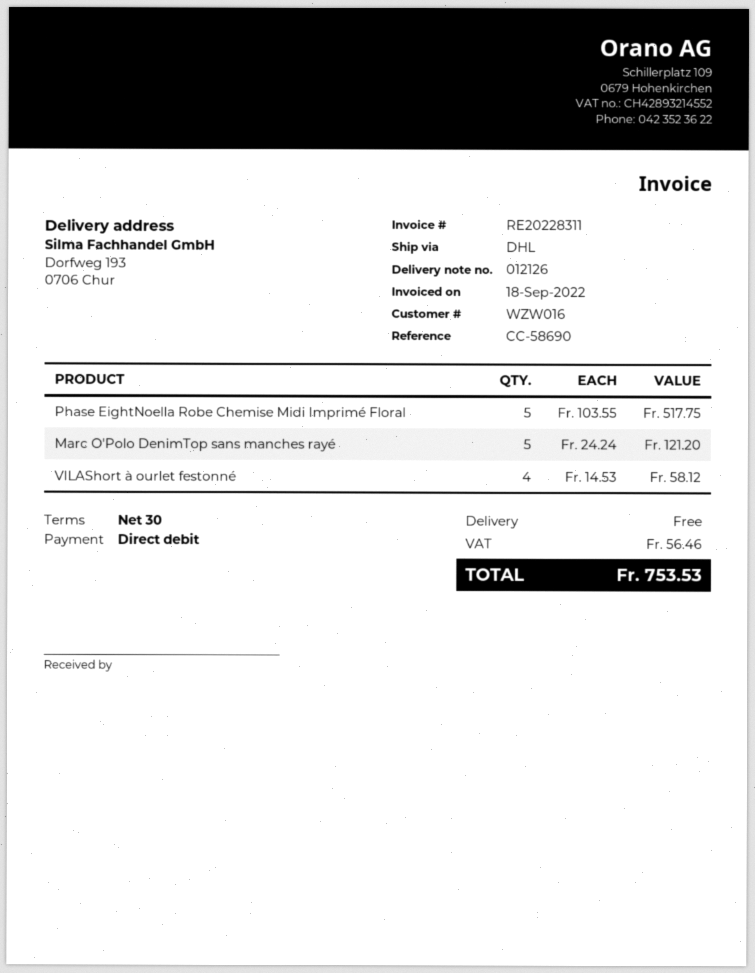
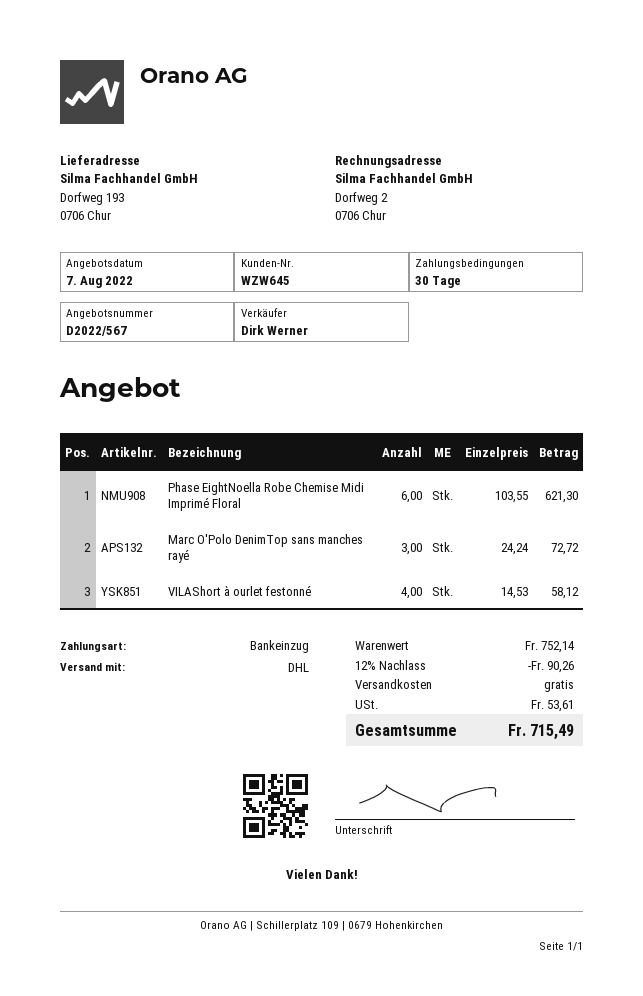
customer number: WZW016 -> WZW645
Phase EightNoella Robe Chemise Midi Imprimé Floral: 5 x 103.55 = 517.75 -> 6 x 103.55 = 621.30
Marc O'Polo DenimTop sans manches rayé: 5 x 24.24 = 121.20 -> 3 x 24.24 = 72.72
discount: none -> 12% = 90.26
tax: 56.46 -> 53.61
total: 753.53 -> 715.49

